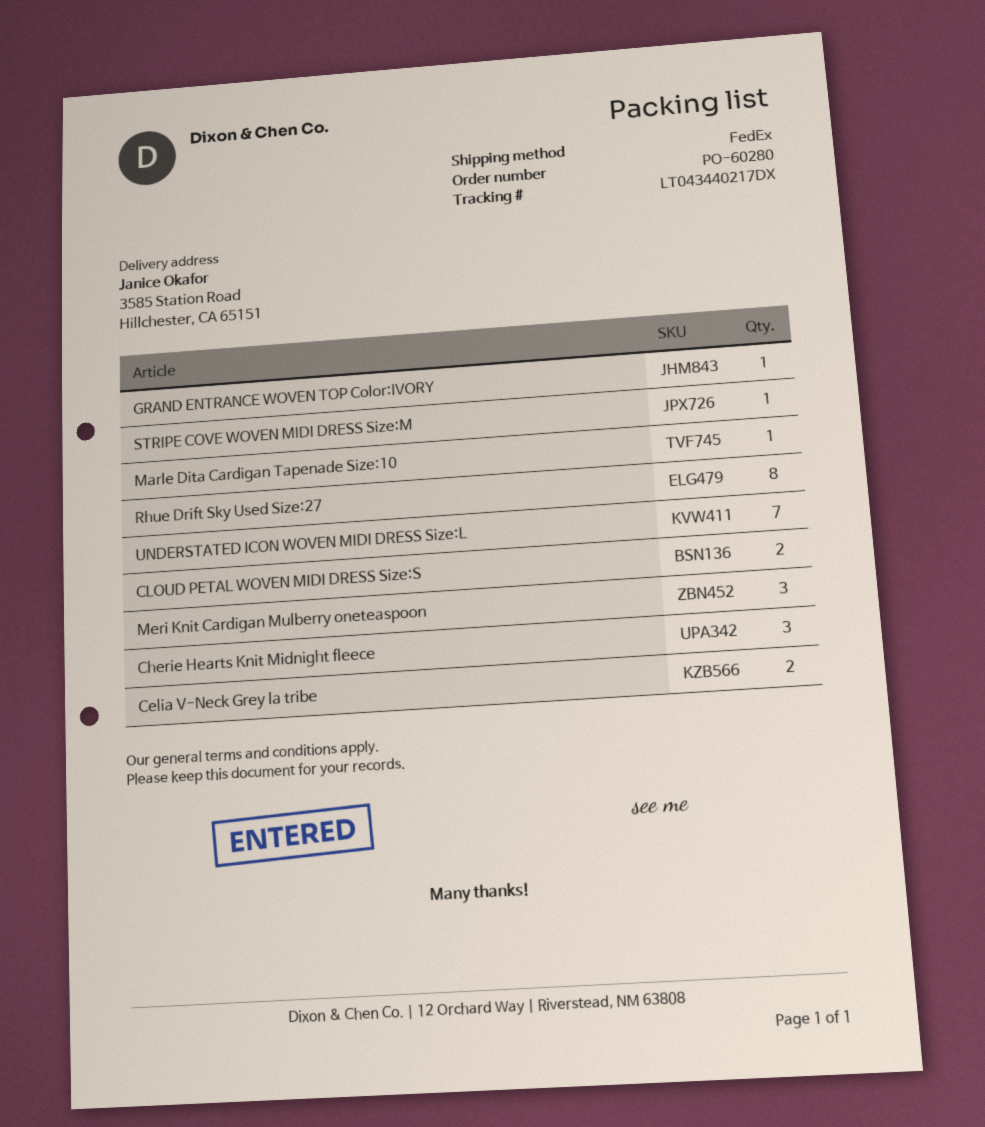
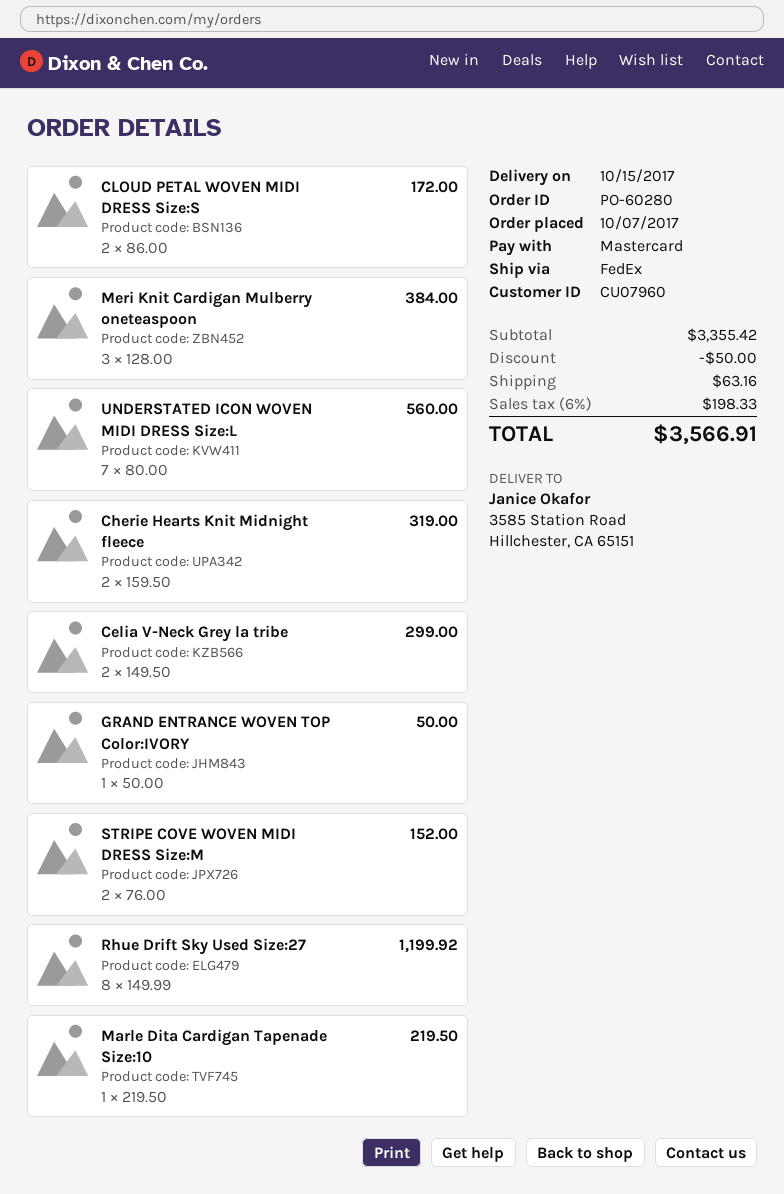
STRIPE COVE WOVEN MIDI DRESS Size:M: 1 -> 2
Cherie Hearts Knit Midnight fleece: 3 -> 2

